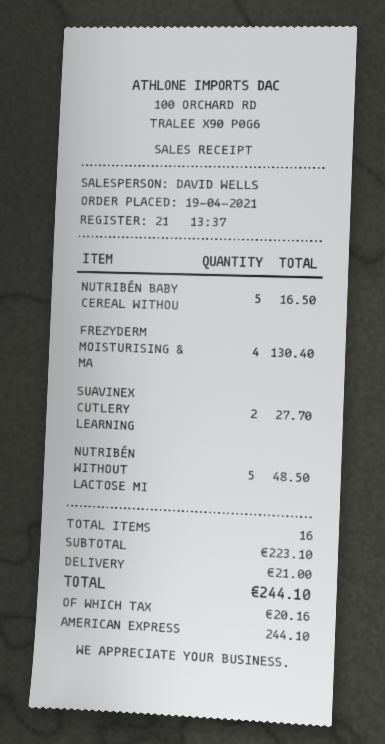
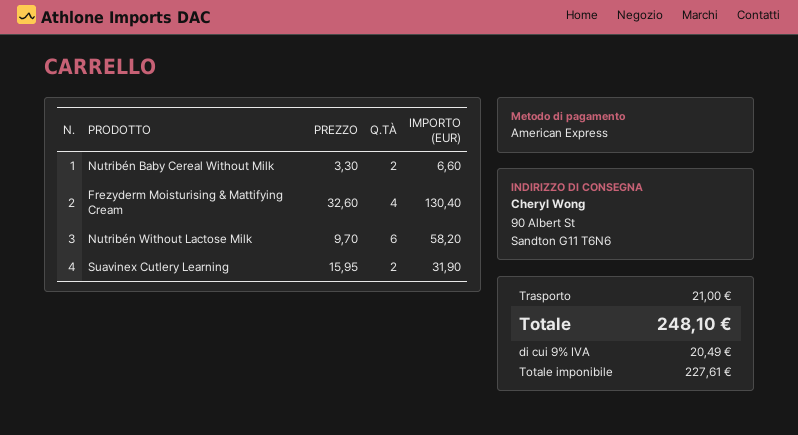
NUTRIBÉN BABY CEREAL WITHOU: 5 for 16.50 -> 2 for 6.60
SUAVINEX CUTLERY LEARNING: 2 for 27.70 -> 2 for 31.90
NUTRIBÉN WITHOUT LACTOSE MI: 5 for 48.50 -> 6 for 58.20
tax: 20.16 -> 20.49
total: 244.10 -> 248.10

